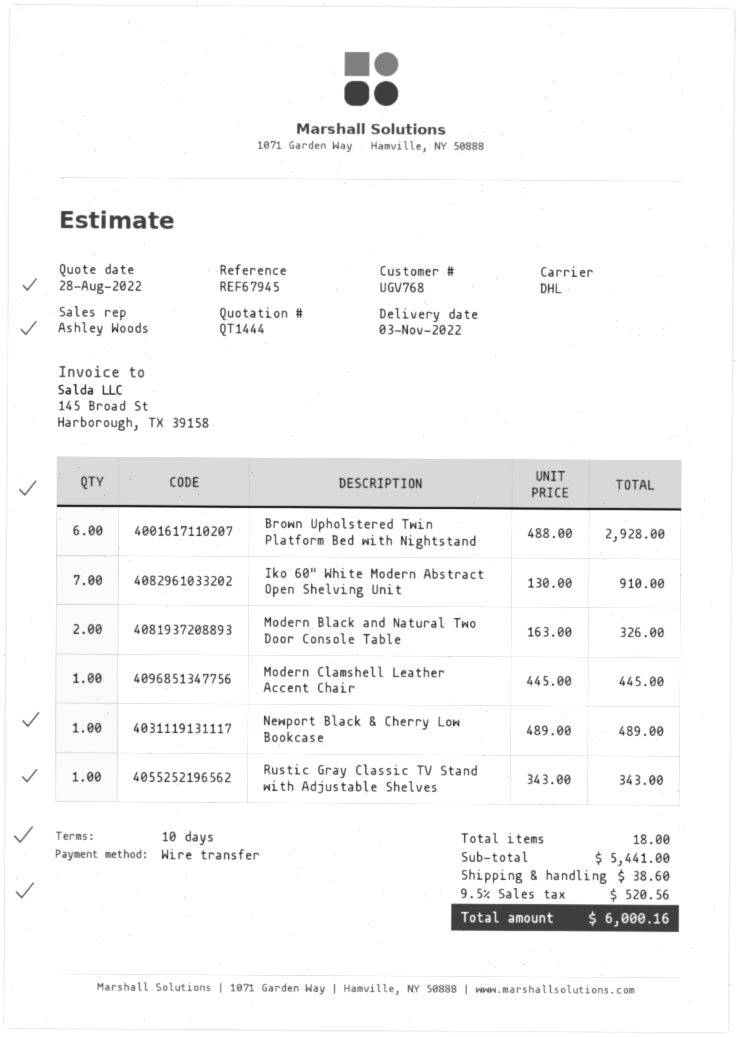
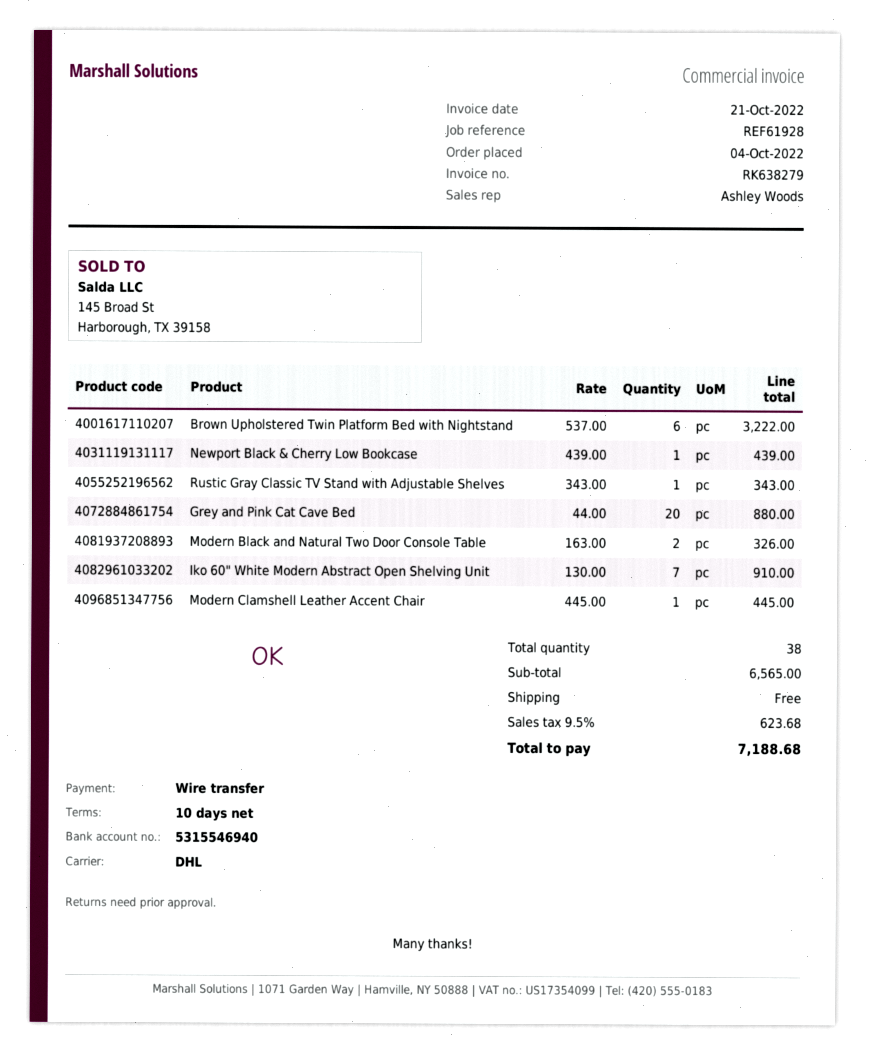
reference: REF67945 -> REF61928
Brown Upholstered Twin Platform Bed with Nightstand: 6 x 488.00 = 2928.00 -> 6 x 537.00 = 3222.00
Newport Black & Cherry Low Bookcase: 1 x 489.00 = 489.00 -> 1 x 439.00 = 439.00
Grey and Pink Cat Cave Bed: none -> 20 x 44.00 = 880.00
total quantity: 18 -> 38
subtotal: 5441.00 -> 6565.00
shipping: 38.60 -> 0.00
tax: 9.5% = 520.56 -> 9.5% = 623.68
total: 6000.16 -> 7188.68

